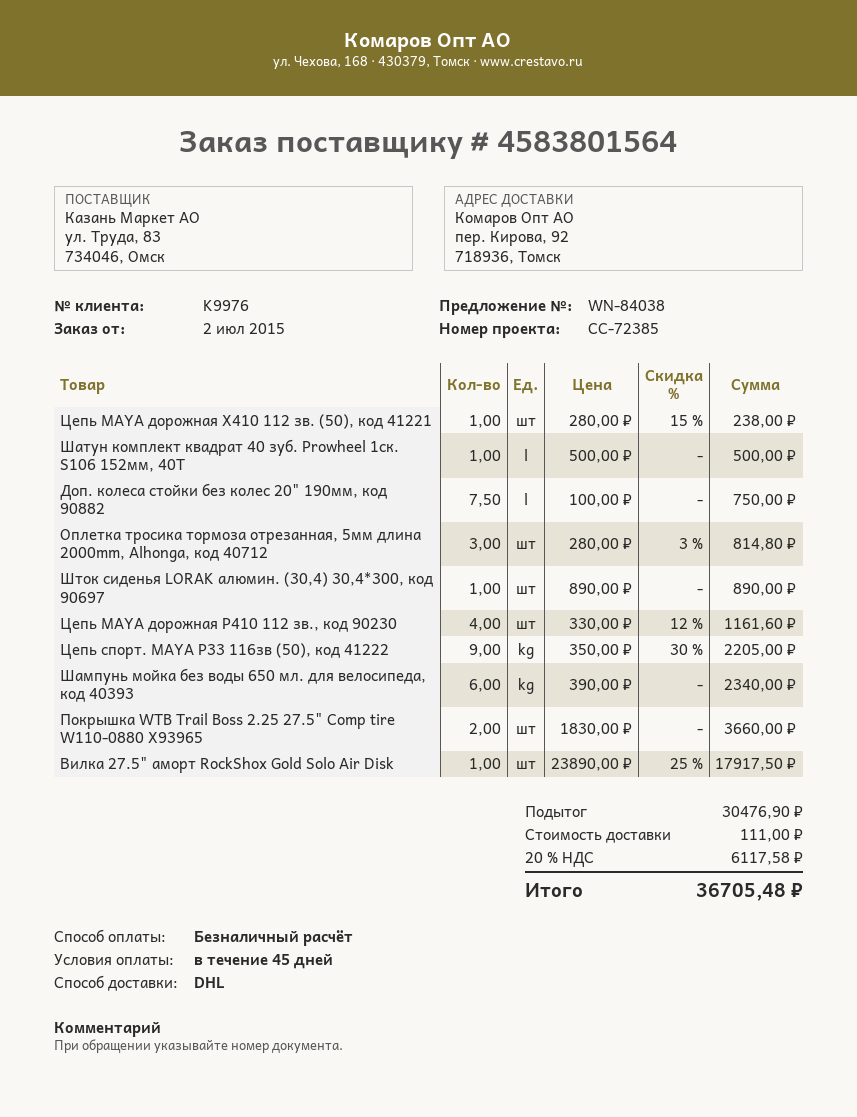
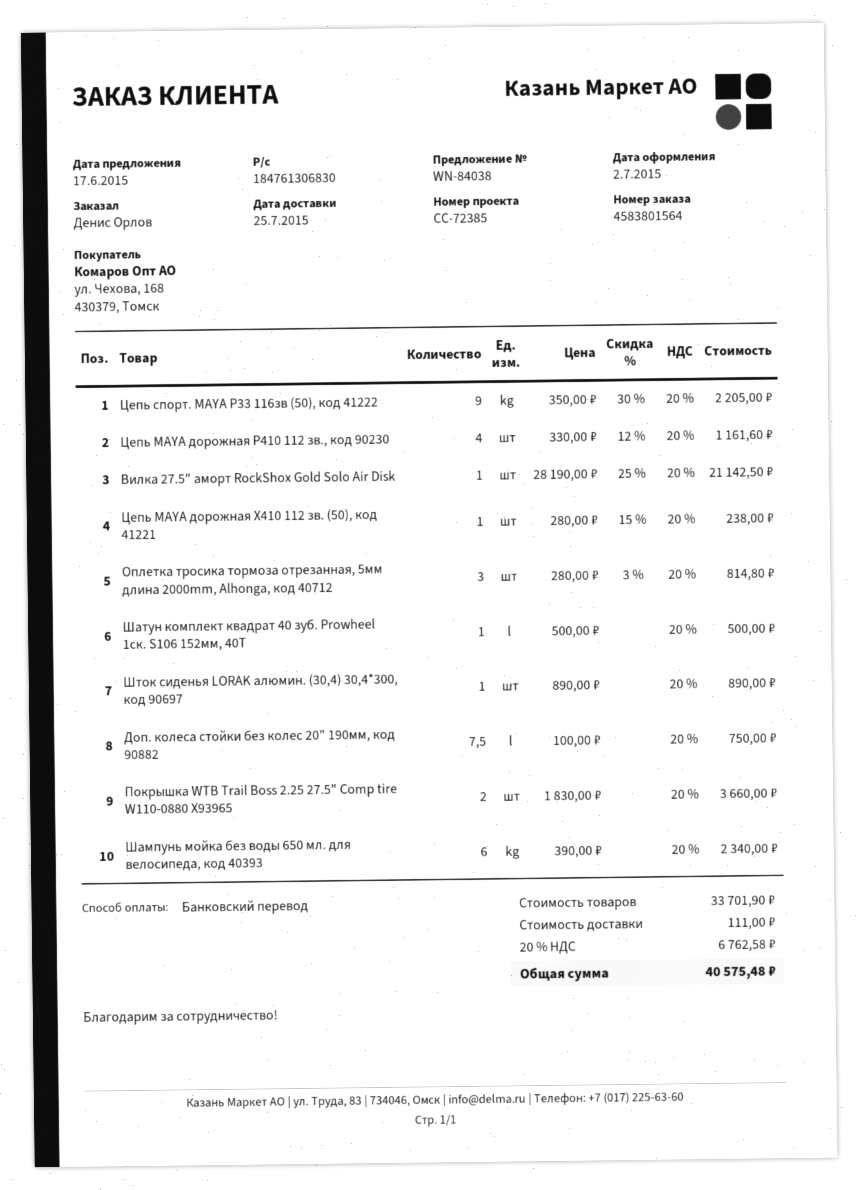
Вилка 27.5" аморт RockShox Gold Solo Air Disk: 1 x 23890.00 - 25% = 17917.50 -> 1 x 28190.00 - 25% = 21142.50
subtotal: 30476.90 -> 33701.90
tax: 20% = 6117.58 -> 20% = 6762.58
total: 36705.48 -> 40575.48

